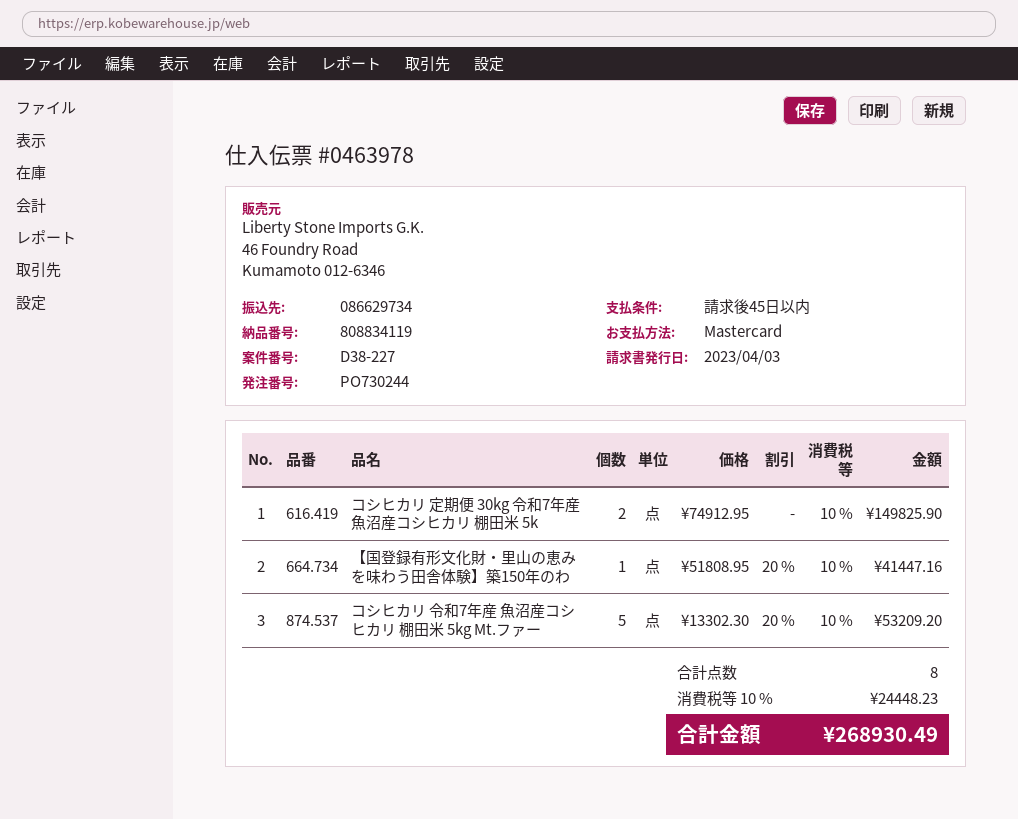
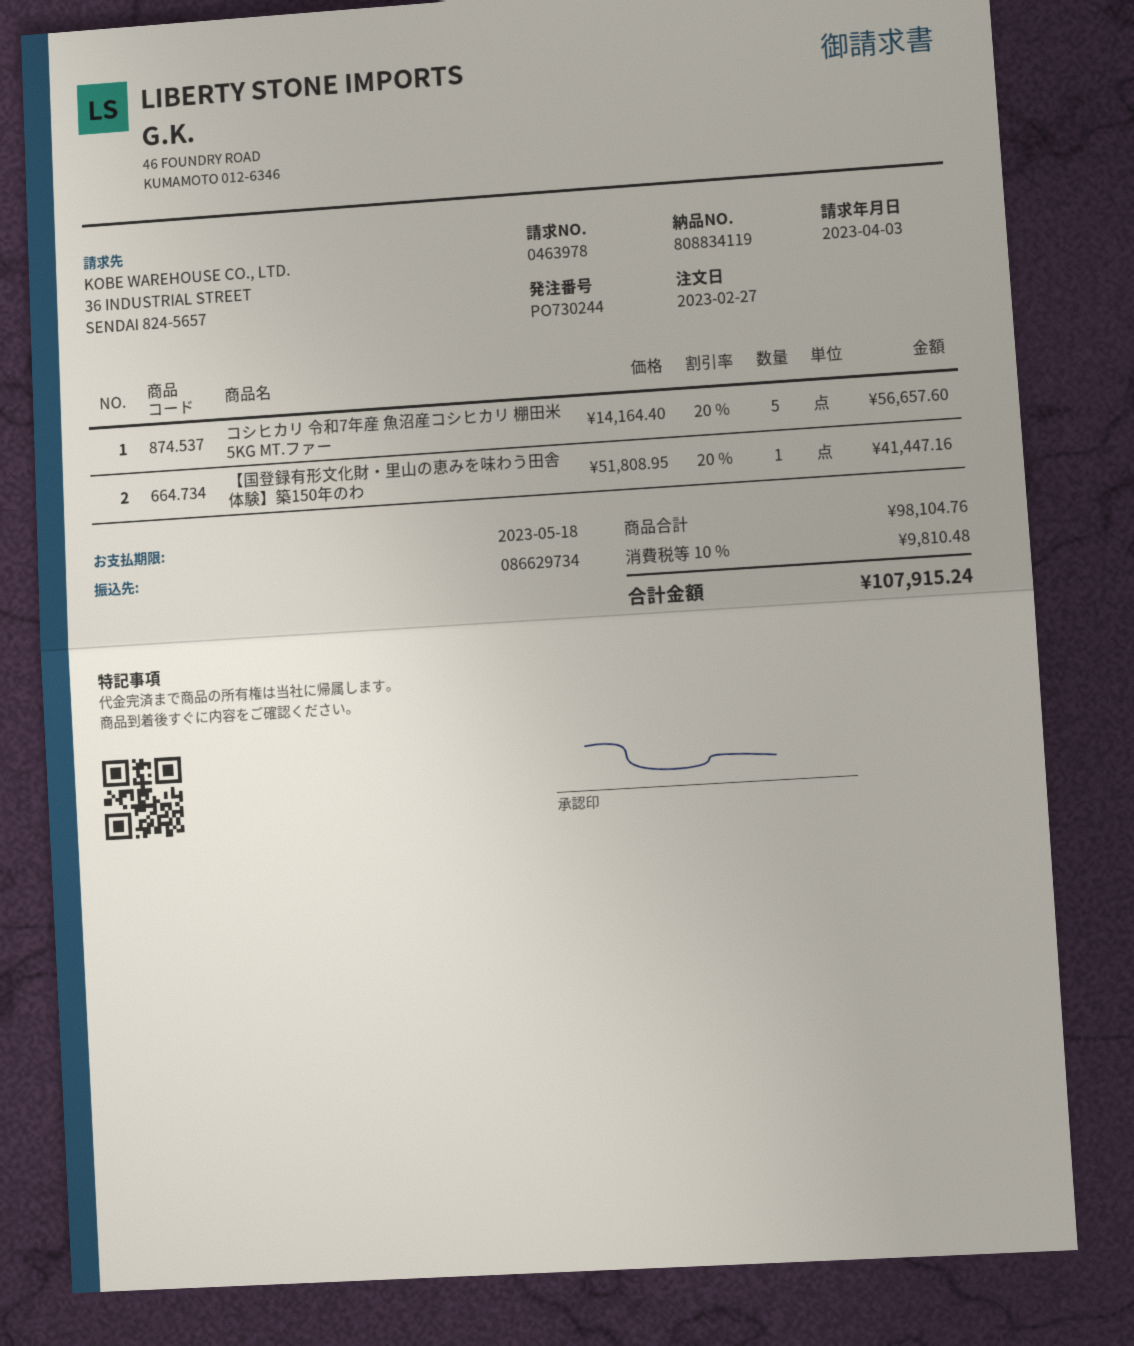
コシヒカリ 定期便 30kg 令和7年産 魚沼産コシヒカリ 棚田米 5k: 2 x 74912.95 = 149825.90 -> none
コシヒカリ 令和7年産 魚沼産コシヒカリ 棚田米 5kg Mt.ファー: 5 x 13302.30 - 20% = 53209.20 -> 5 x 14164.40 - 20% = 56657.60
tax: 10% = 24448.23 -> 10% = 9810.48
total: 268930.49 -> 107915.24

